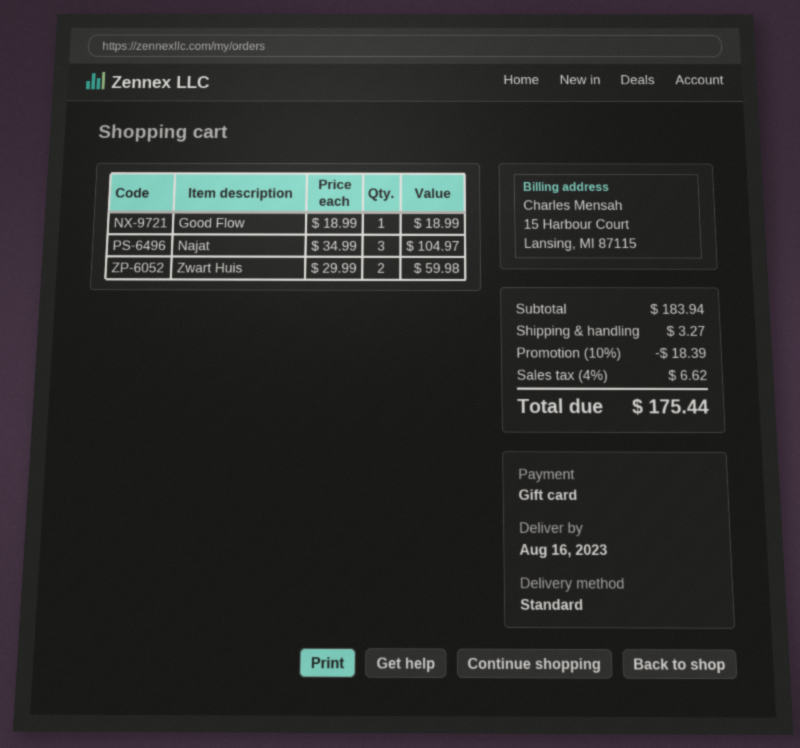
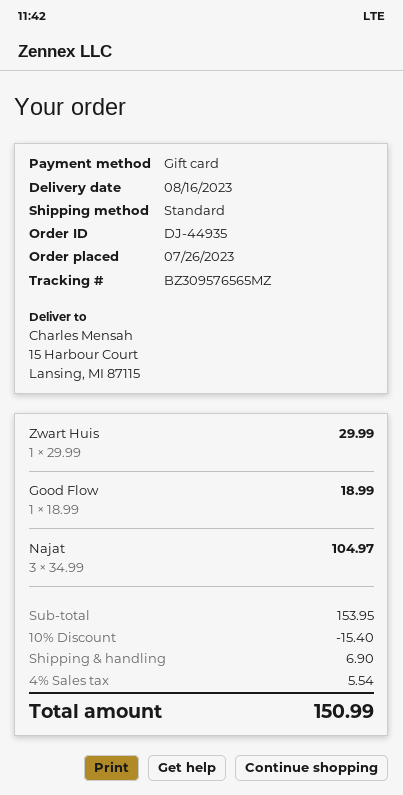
Zwart Huis: 2 x 29.99 = 59.98 -> 1 x 29.99 = 29.99
subtotal: 183.94 -> 153.95
discount: 10% = 18.39 -> 10% = 15.40
shipping: 3.27 -> 6.90
tax: 4% = 6.62 -> 4% = 5.54
total: 175.44 -> 150.99

